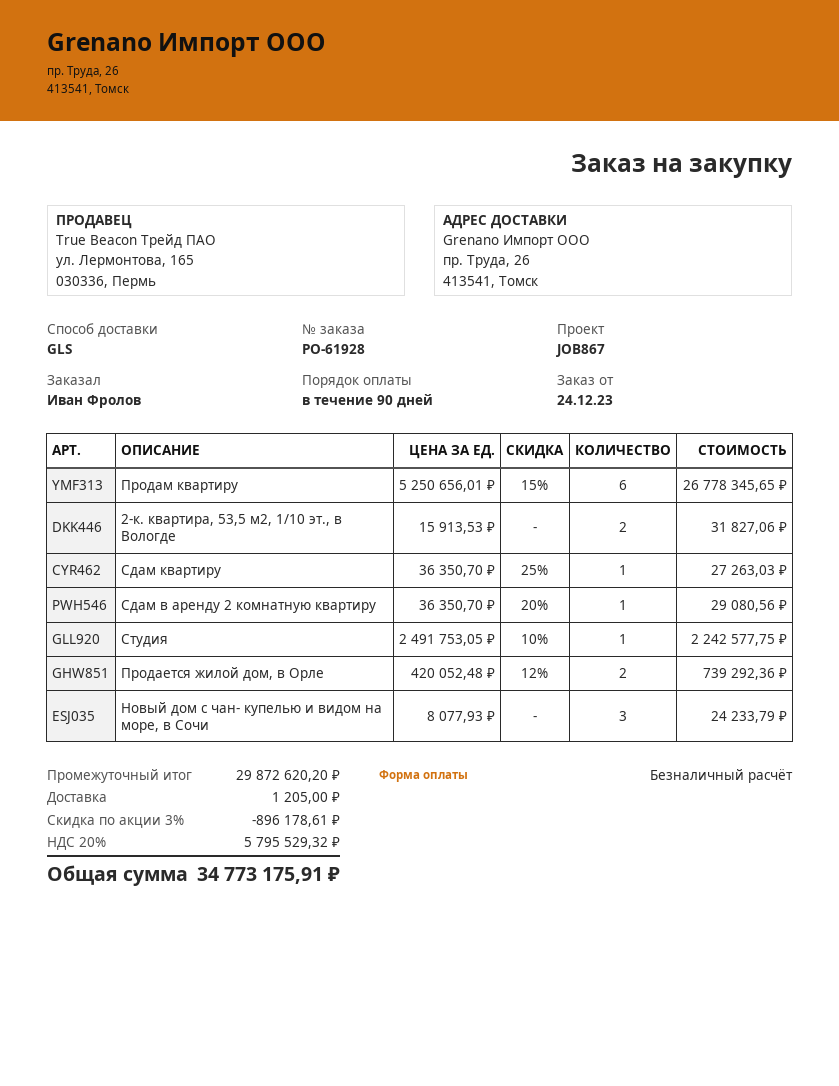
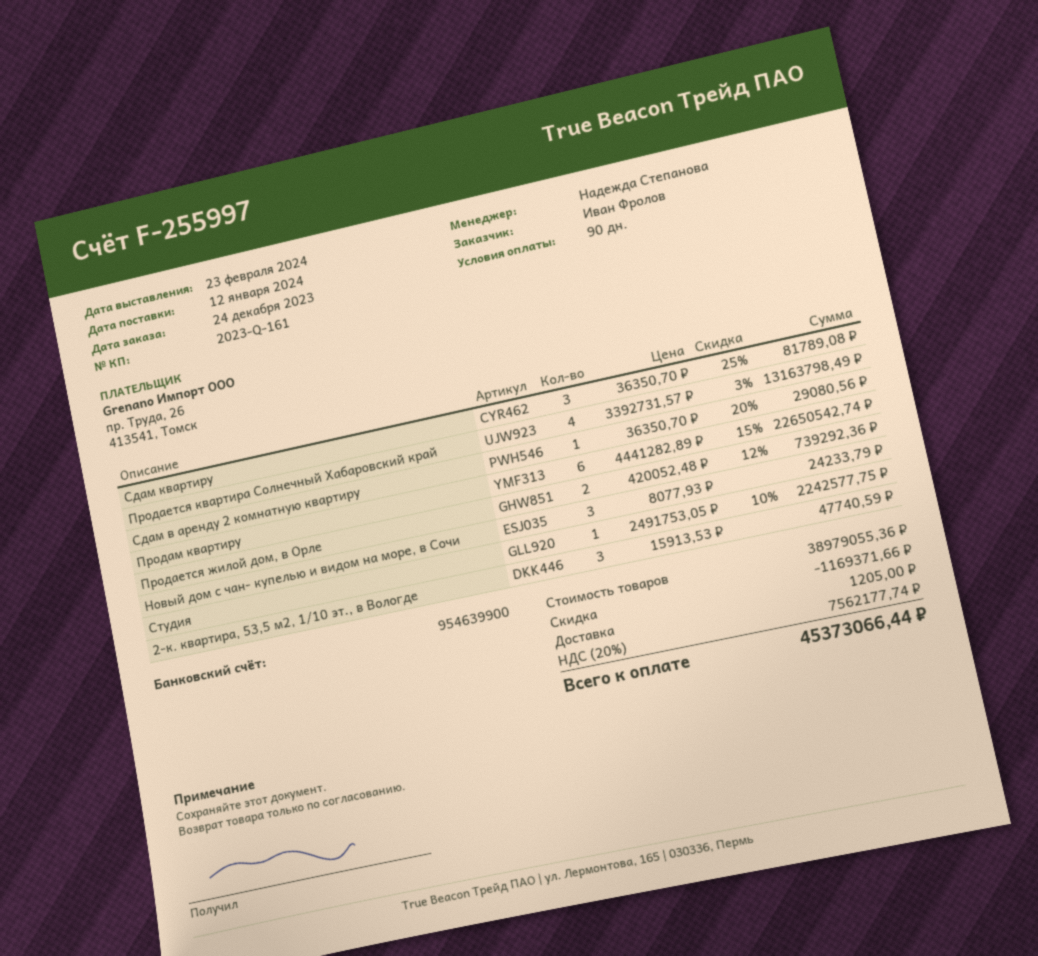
Продам квартиру: 6 x 5250656.01 - 15% = 26778345.65 -> 6 x 4441282.89 - 15% = 22650542.74
2-к. квартира, 53,5 м2, 1/10 эт., в Вологде: 2 x 15913.53 = 31827.06 -> 3 x 15913.53 = 47740.59
Сдам квартиру: 1 x 36350.70 - 25% = 27263.03 -> 3 x 36350.70 - 25% = 81789.08
Продается квартира Солнечный Хабаровский край: none -> 4 x 3392731.57 - 3% = 13163798.49
subtotal: 29872620.20 -> 38979055.36
discount: 896178.61 -> 1169371.66
tax: 20% = 5795529.32 -> 20% = 7562177.74
total: 34773175.91 -> 45373066.44

